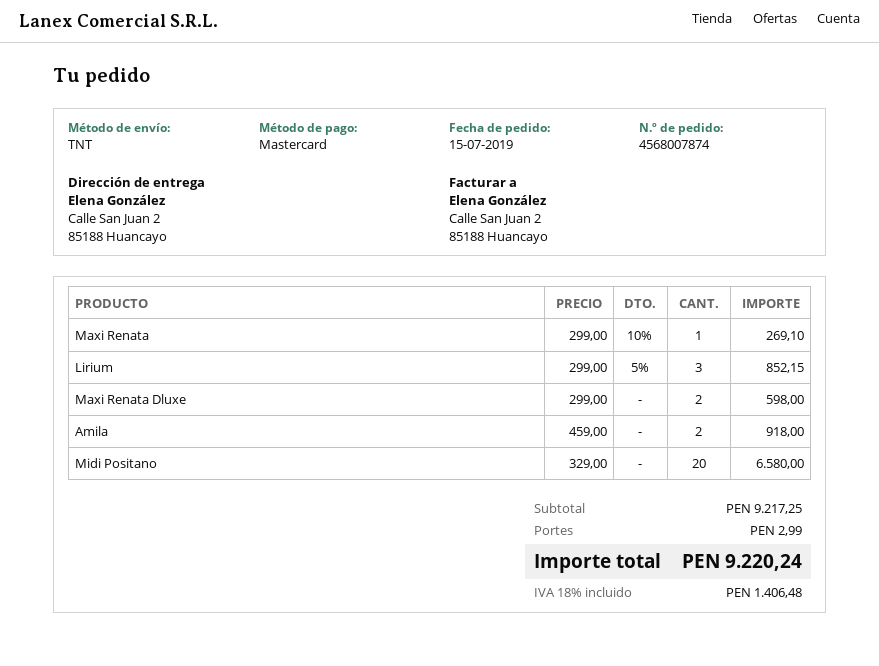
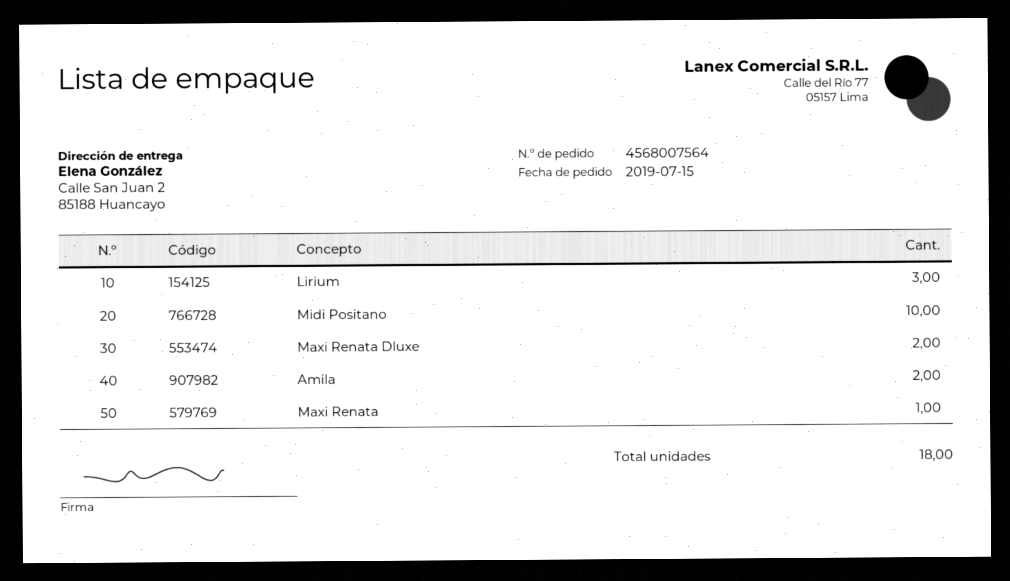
order number: 4568007874 -> 4568007564
Midi Positano: 20 -> 10

